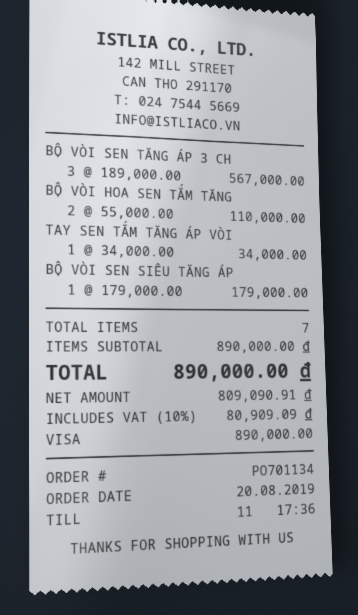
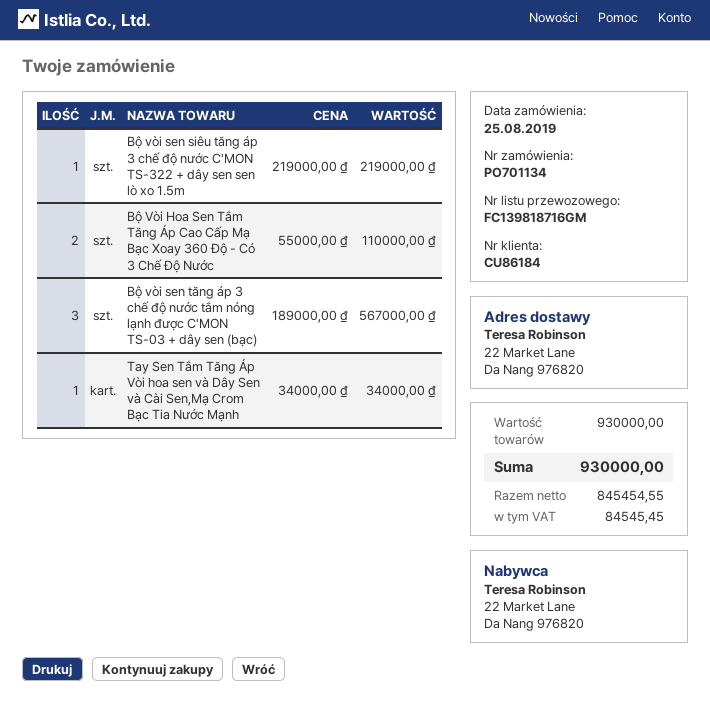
order date: 2019-08-20 -> 2019-08-25
BỘ VÒI SEN SIÊU TĂNG ÁP: 1 x 179000.00 = 179000.00 -> 1 x 219000.00 = 219000.00
subtotal: 890000.00 -> 930000.00
net: 809090.91 -> 845454.55
tax: 80909.09 -> 84545.45
total: 890000.00 -> 930000.00

